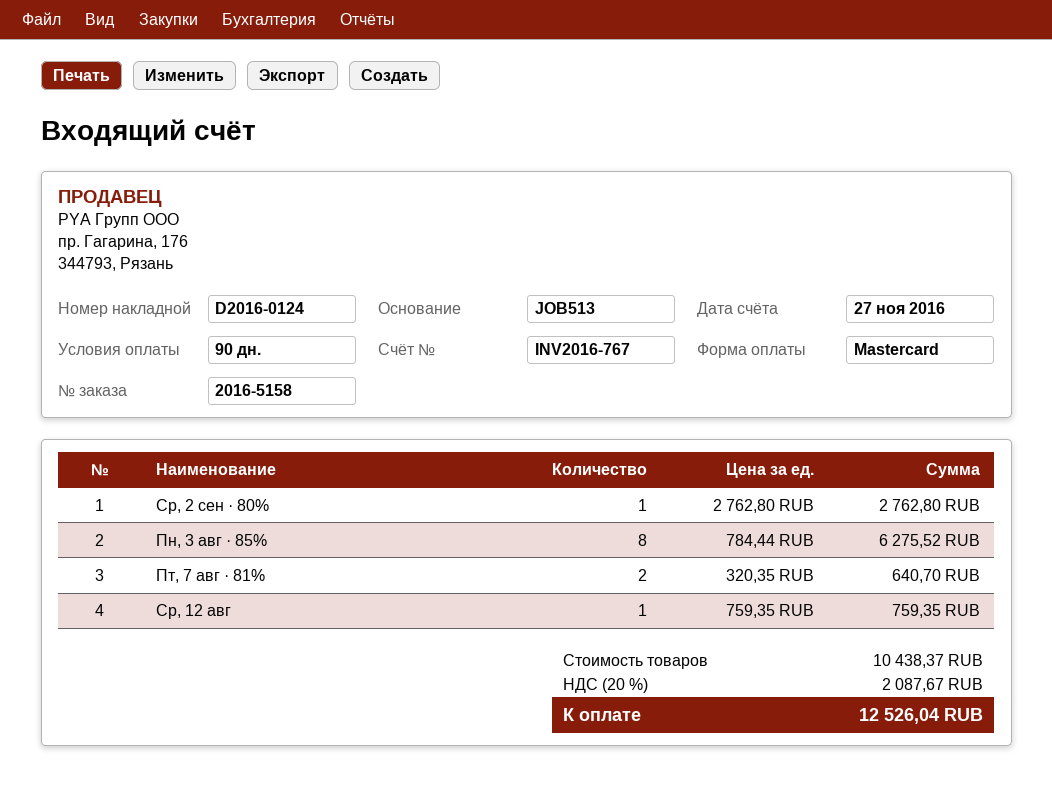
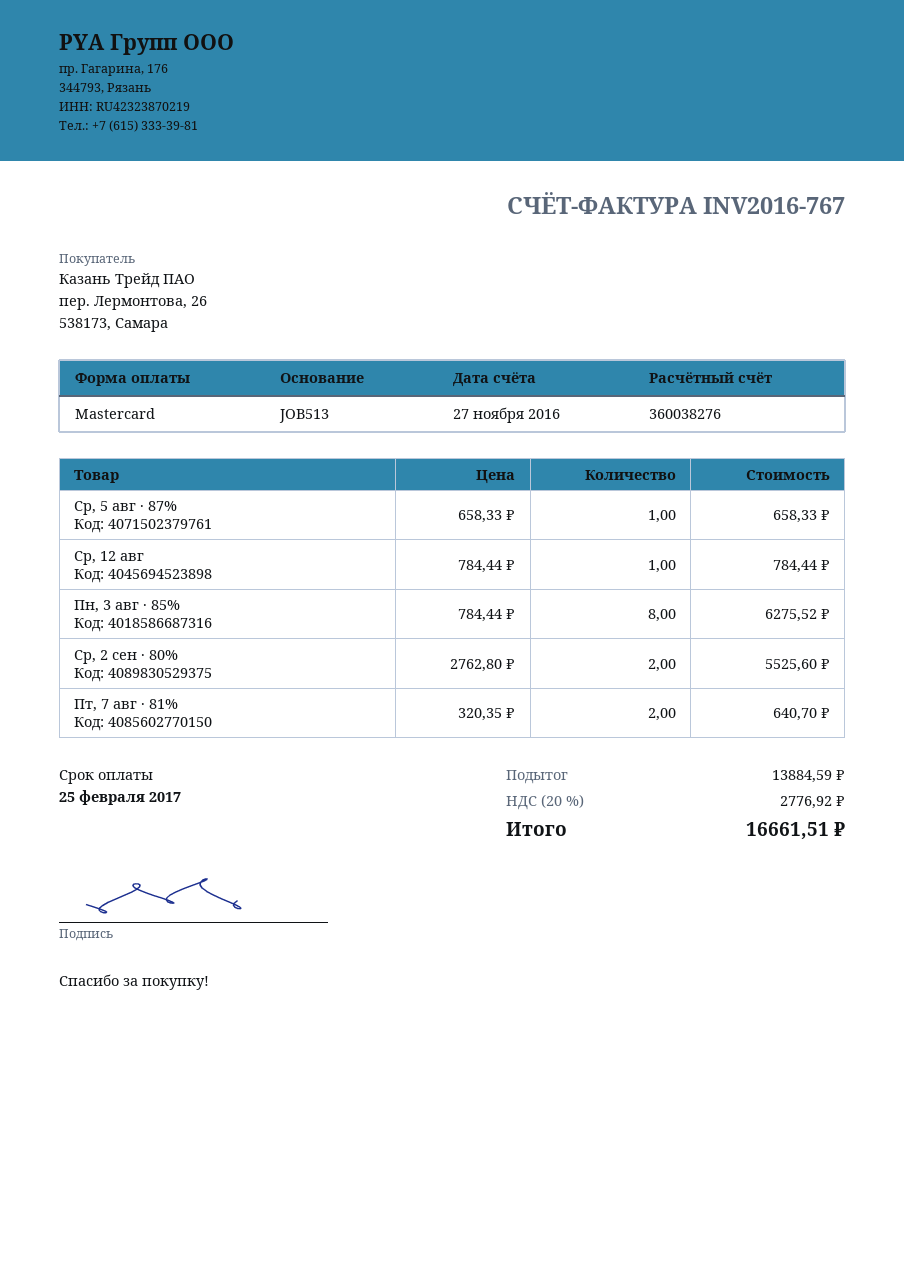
Ср, 2 сен · 80%: 1 x 2762.80 = 2762.80 -> 2 x 2762.80 = 5525.60
Ср, 12 авг: 1 x 759.35 = 759.35 -> 1 x 784.44 = 784.44
Ср, 5 авг · 87%: none -> 1 x 658.33 = 658.33
subtotal: 10438.37 -> 13884.59
tax: 20% = 2087.67 -> 20% = 2776.92
total: 12526.04 -> 16661.51

